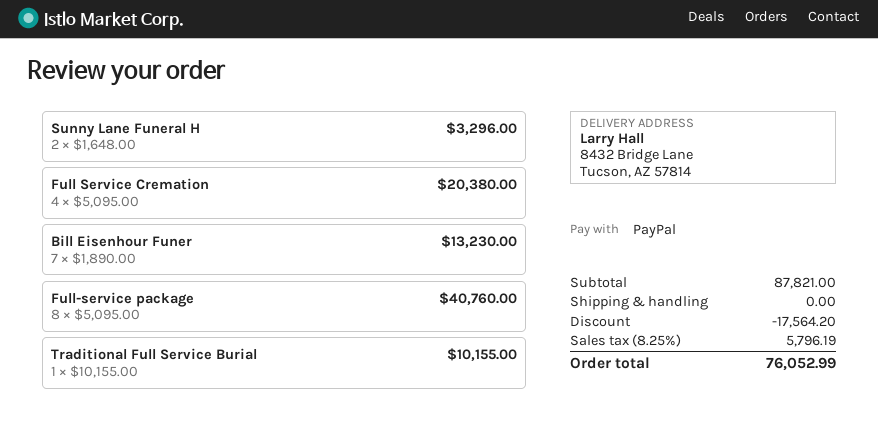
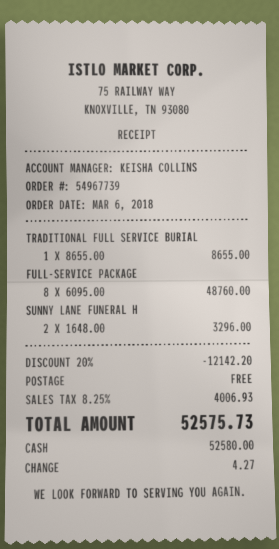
payment method: PayPal -> cash
Full Service Cremation: 4 x 5095.00 = 20380.00 -> none
Bill Eisenhour Funer: 7 x 1890.00 = 13230.00 -> none
Full-service package: 8 x 5095.00 = 40760.00 -> 8 x 6095.00 = 48760.00
Traditional Full Service Burial: 1 x 10155.00 = 10155.00 -> 1 x 8655.00 = 8655.00
discount: 17564.20 -> 12142.20
tax: 8.25% = 5796.19 -> 8.25% = 4006.93
total: 76052.99 -> 52575.73

